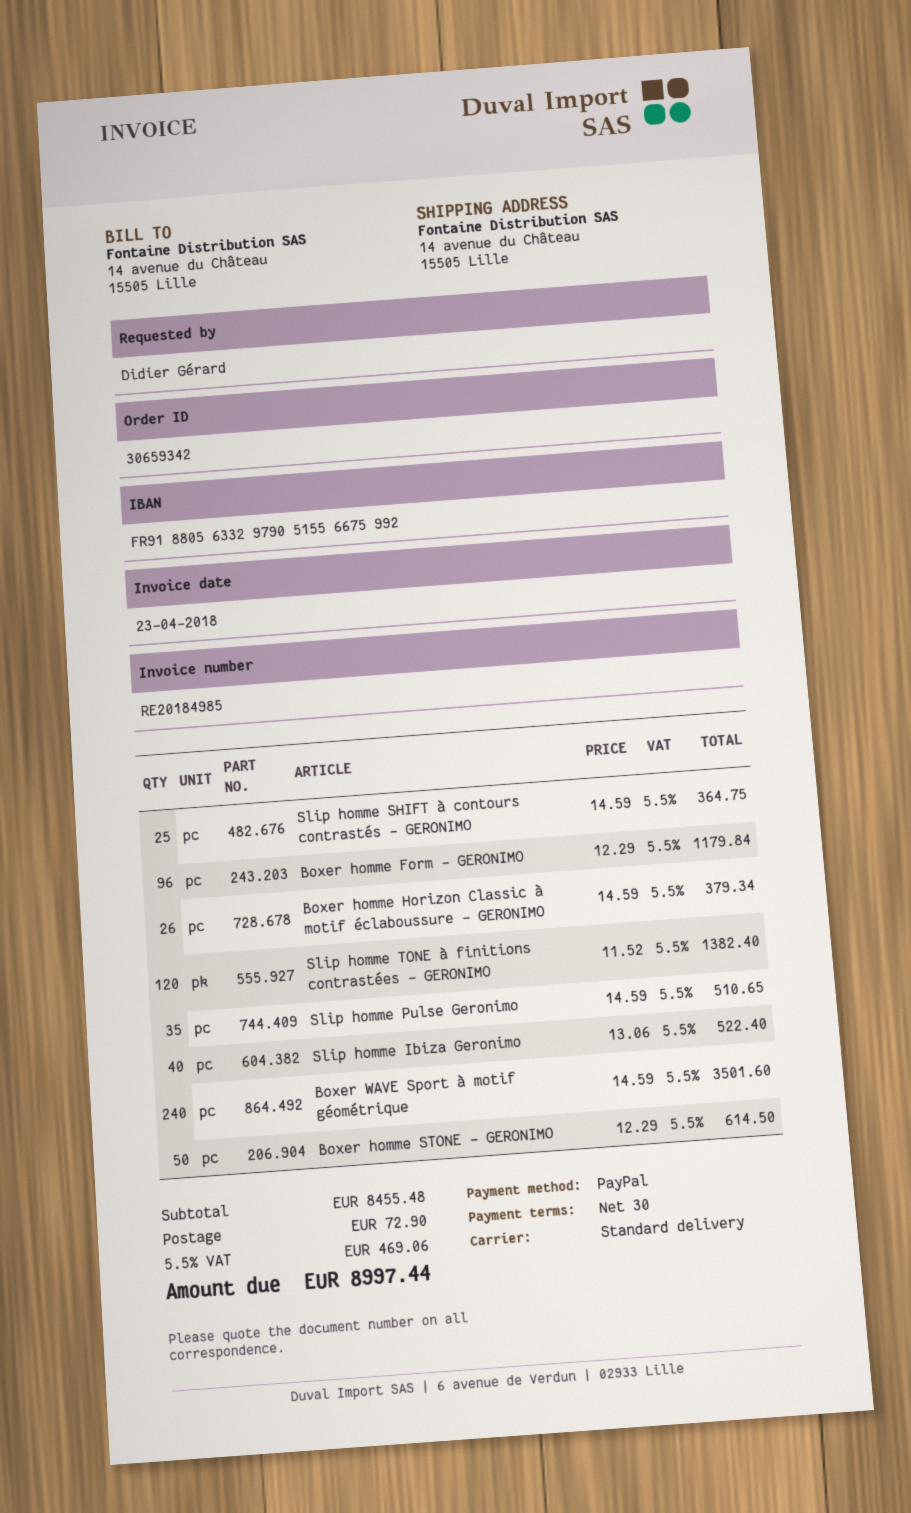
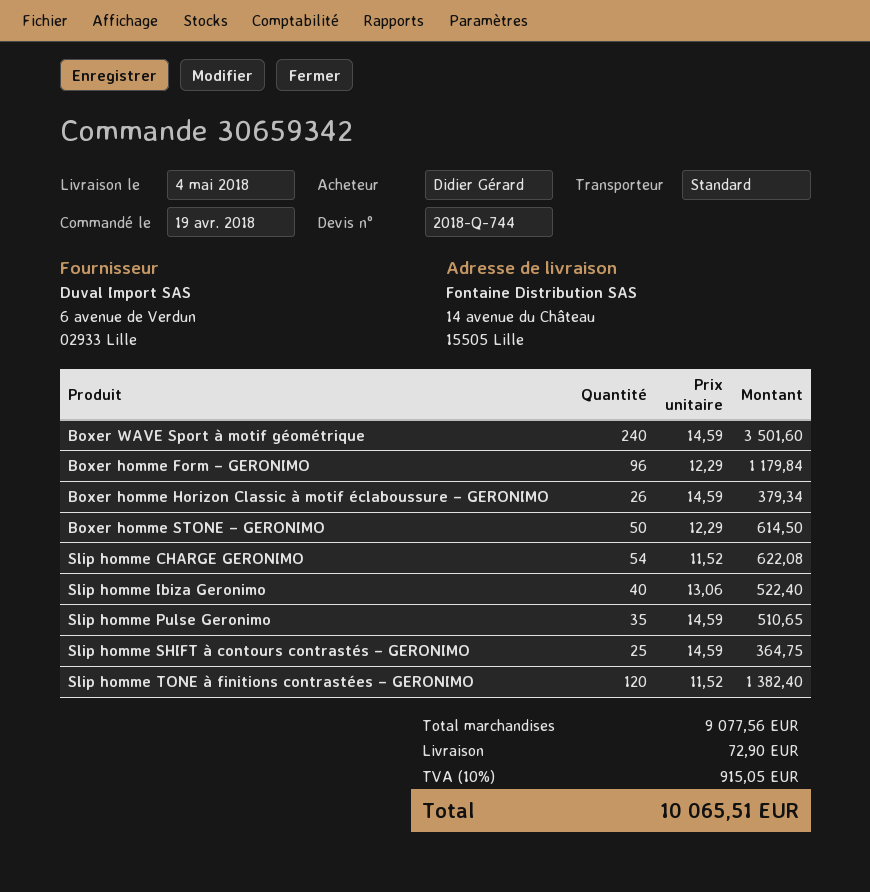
Slip homme CHARGE GERONIMO: none -> 54 x 11.52 = 622.08
subtotal: 8455.48 -> 9077.56
tax: 5.5% = 469.06 -> 10% = 915.05
total: 8997.44 -> 10065.51

